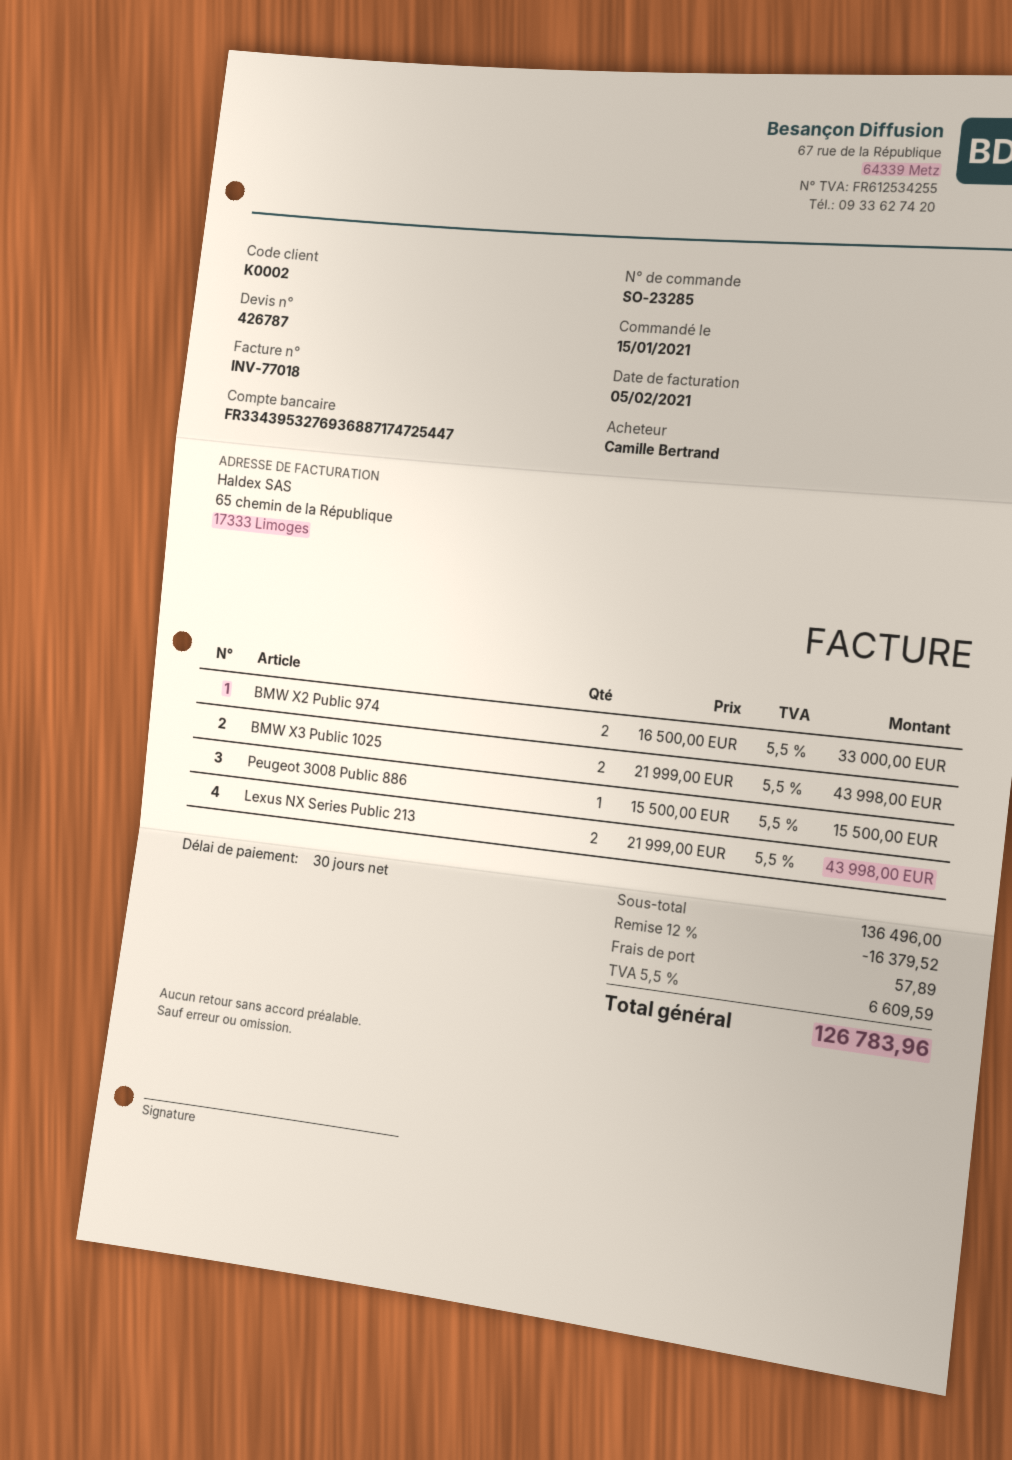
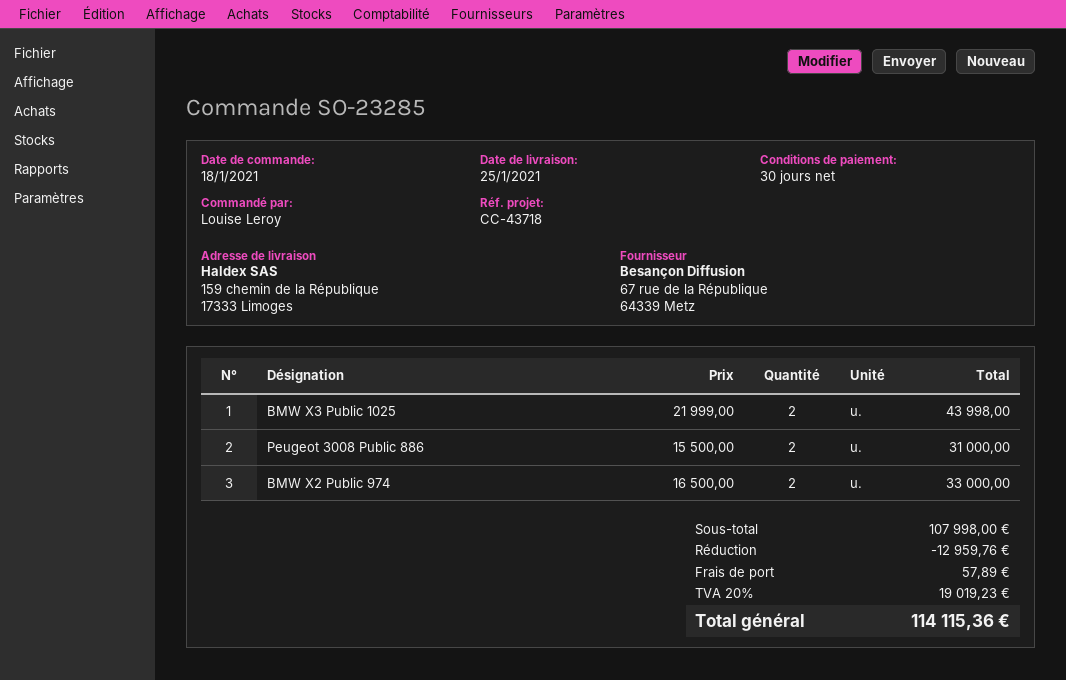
order date: 2021-01-15 -> 2021-01-18
ordered by: Camille Bertrand -> Louise Leroy
Peugeot 3008 Public 886: 1 x 15500.00 = 15500.00 -> 2 x 15500.00 = 31000.00
Lexus NX Series Public 213: 2 x 21999.00 = 43998.00 -> none
subtotal: 136496.00 -> 107998.00
discount: 16379.52 -> 12959.76
tax: 5.5% = 6609.59 -> 20% = 19019.23
total: 126783.96 -> 114115.36

